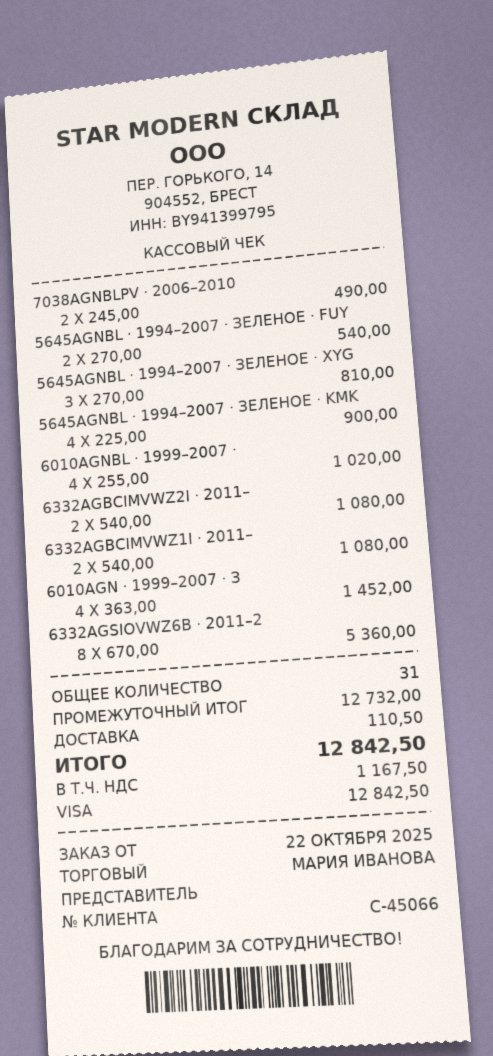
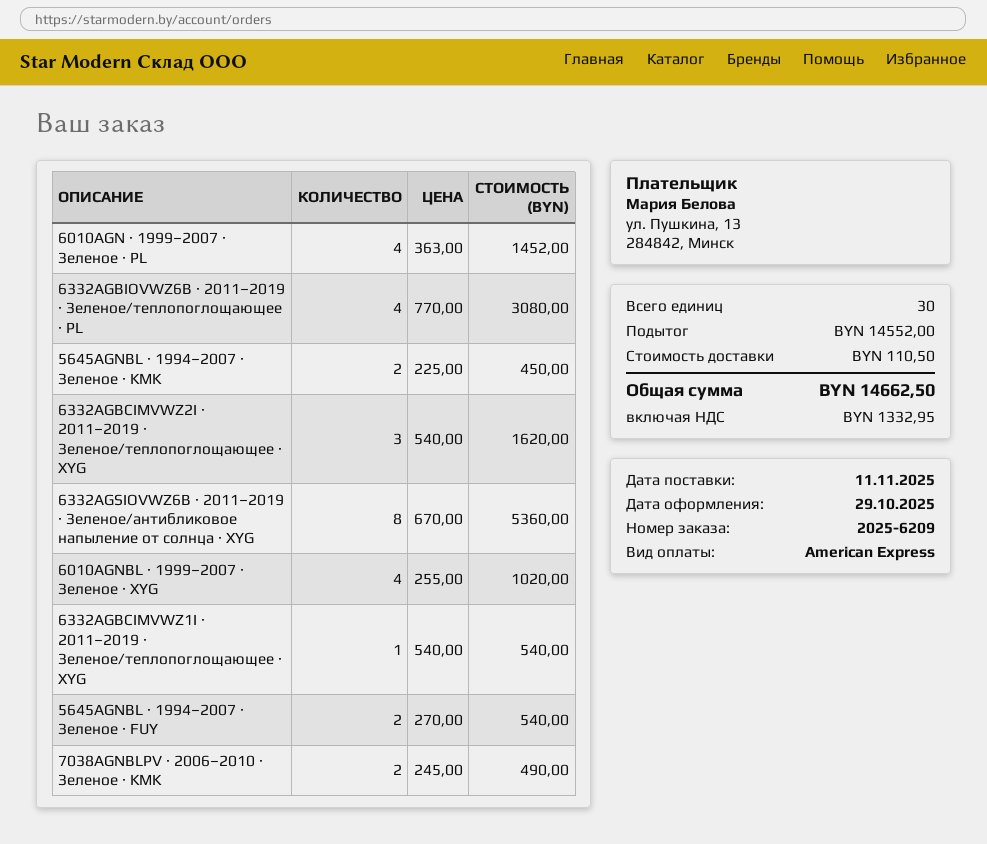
order date: 2025-10-22 -> 2025-10-29
payment method: Visa -> American Express
5645AGNBL · 1994–2007 · ЗЕЛЕНОЕ · XYG: 3 x 270.00 = 810.00 -> none
5645AGNBL · 1994–2007 · ЗЕЛЕНОЕ · KMK: 4 x 225.00 = 900.00 -> 2 x 225.00 = 450.00
6332AGBCIMVWZ2I · 2011–: 2 x 540.00 = 1080.00 -> 3 x 540.00 = 1620.00
6332AGBCIMVWZ1I · 2011–: 2 x 540.00 = 1080.00 -> 1 x 540.00 = 540.00
6332AGBIOVWZ6B · 2011–2019 · Зеленое/теплопоглощающее · PL: none -> 4 x 770.00 = 3080.00
total quantity: 31 -> 30
subtotal: 12732.00 -> 14552.00
tax: 1167.50 -> 1332.95
total: 12842.50 -> 14662.50

